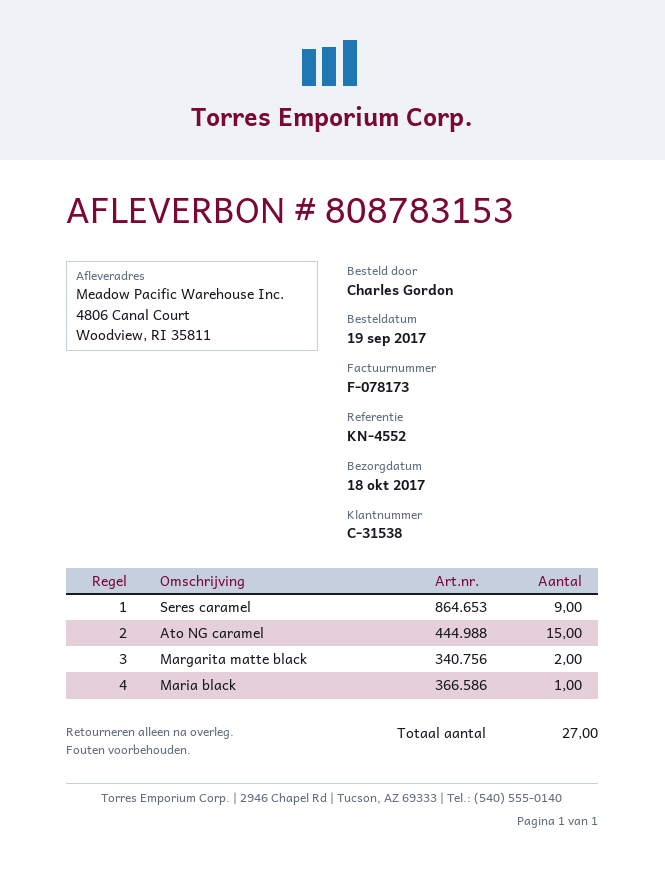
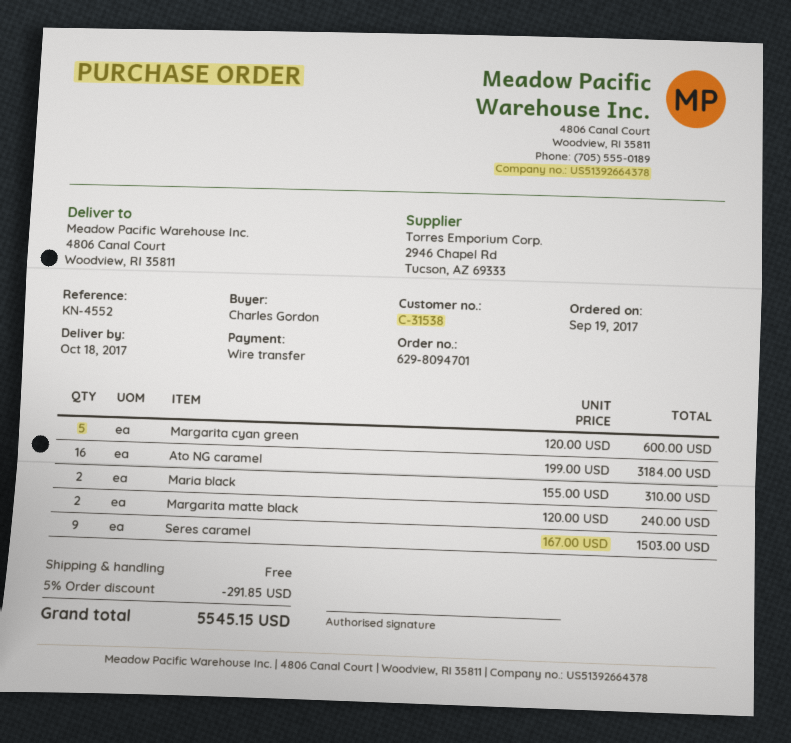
Ato NG caramel: 15 -> 16
Maria black: 1 -> 2
Margarita cyan green: none -> 5

